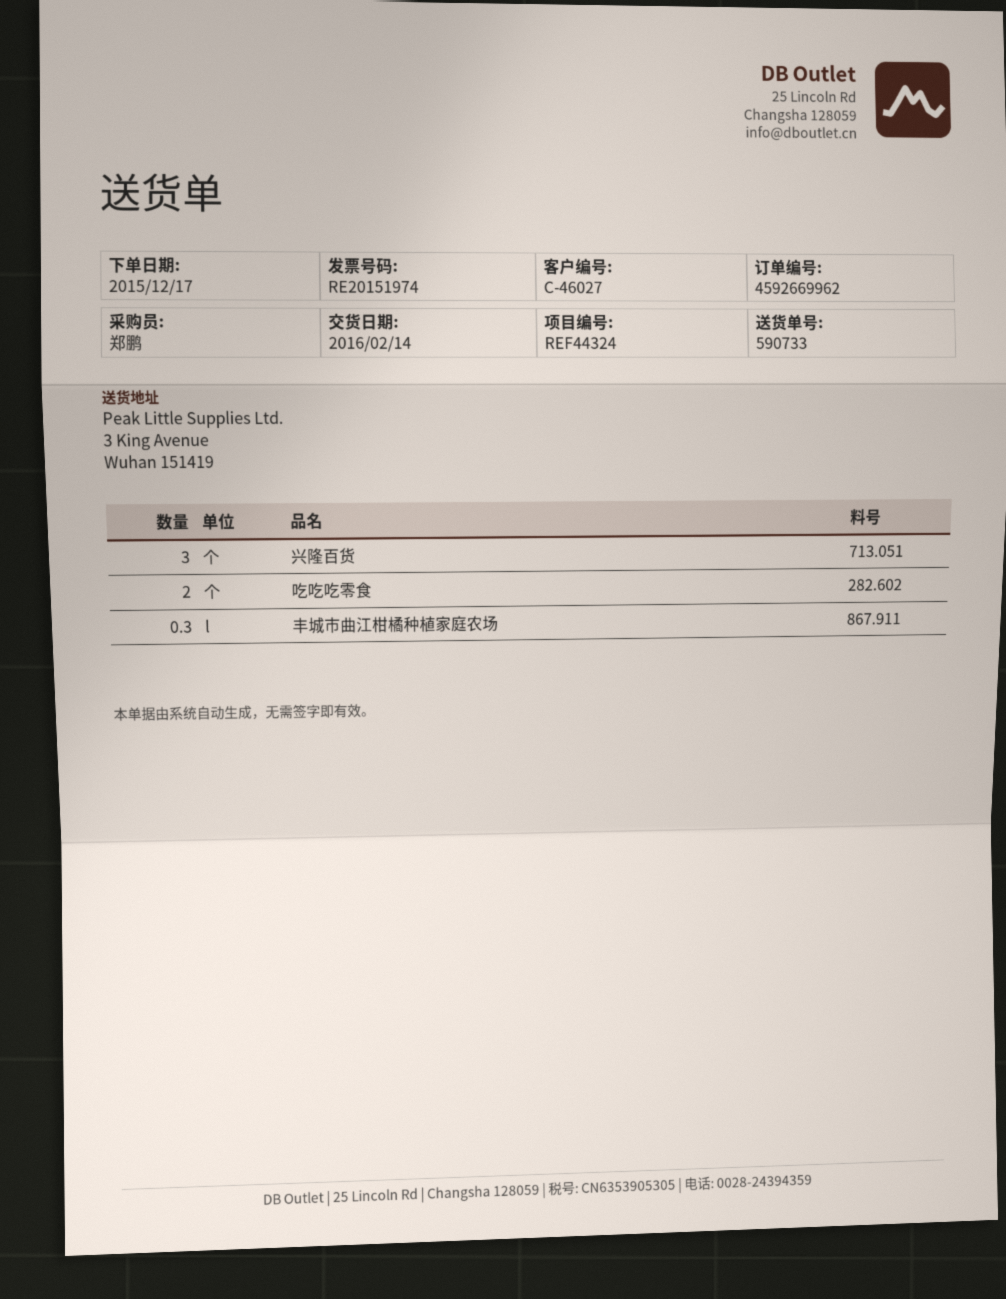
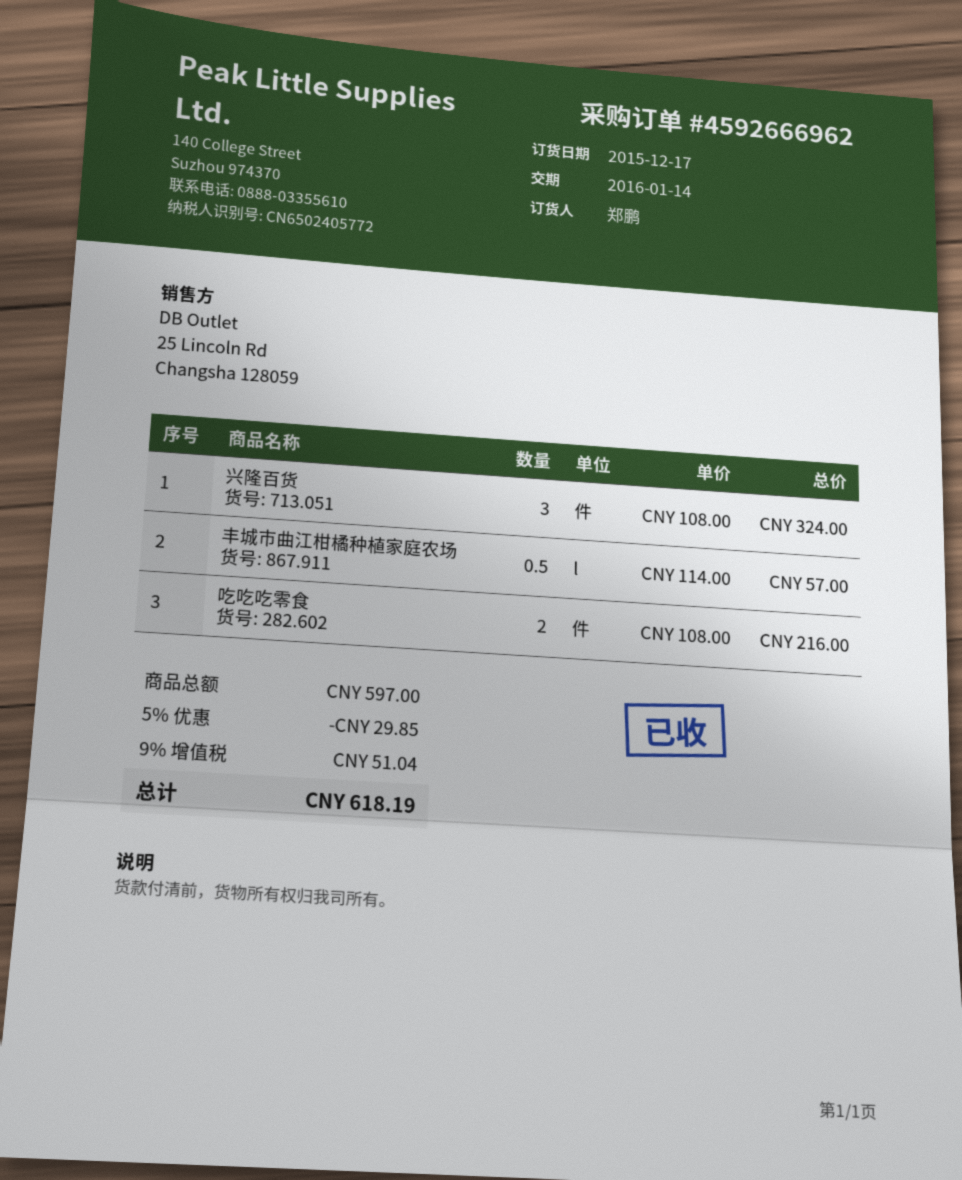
order number: 4592669962 -> 4592666962
delivery date: 2016-02-14 -> 2016-01-14
丰城市曲江柑橘种植家庭农场: 0.3 -> 0.5

